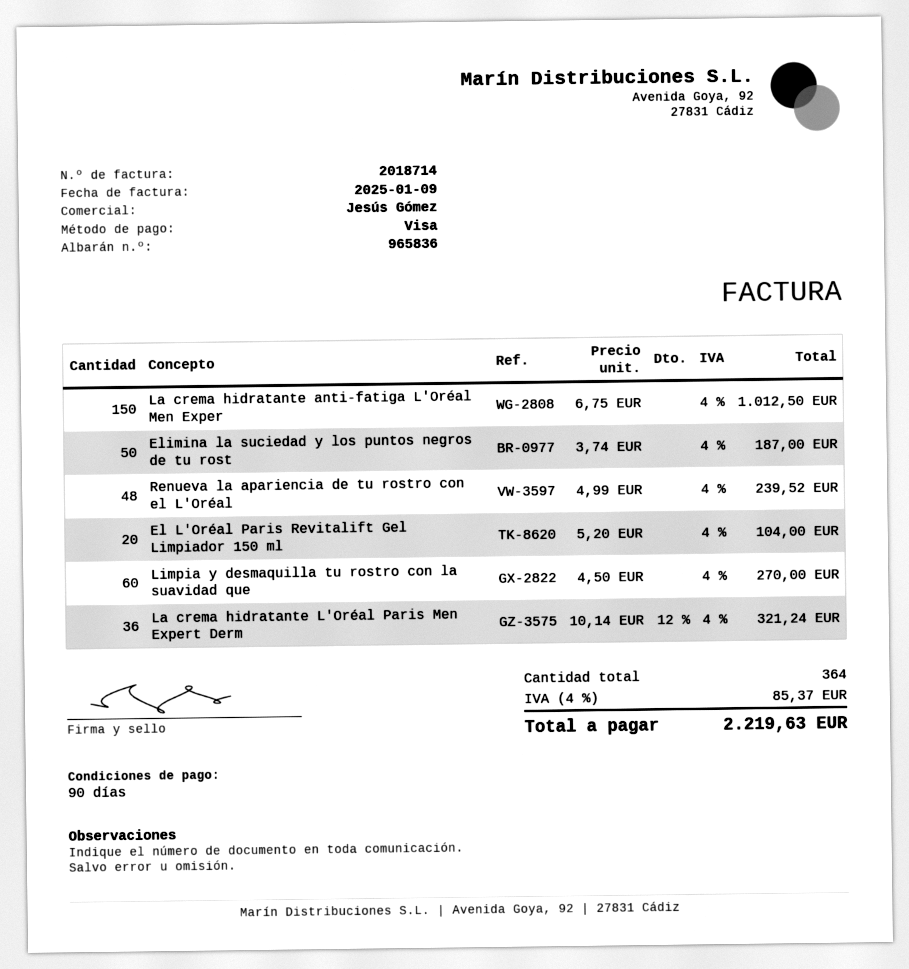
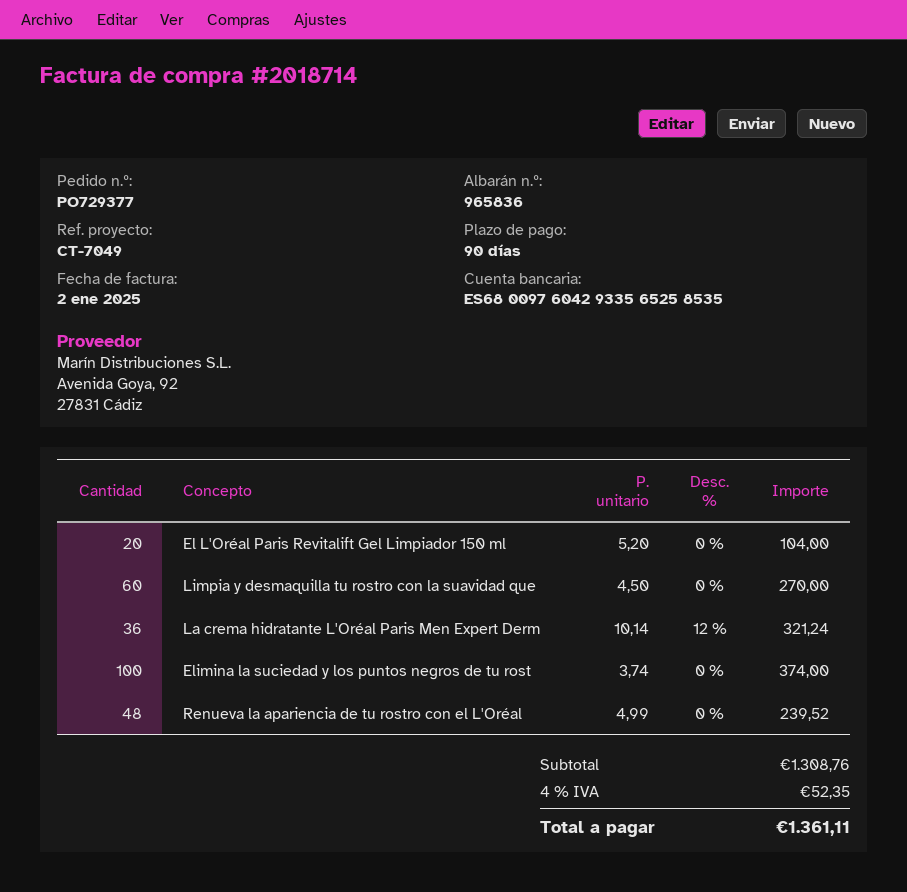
invoice date: 2025-01-09 -> 2025-01-02
La crema hidratante anti-fatiga L'Oréal Men Exper: 150 x 6.75 = 1012.50 -> none
Elimina la suciedad y los puntos negros de tu rost: 50 x 3.74 = 187.00 -> 100 x 3.74 = 374.00
tax: 4% = 85.37 -> 4% = 52.35
total: 2219.63 -> 1361.11

